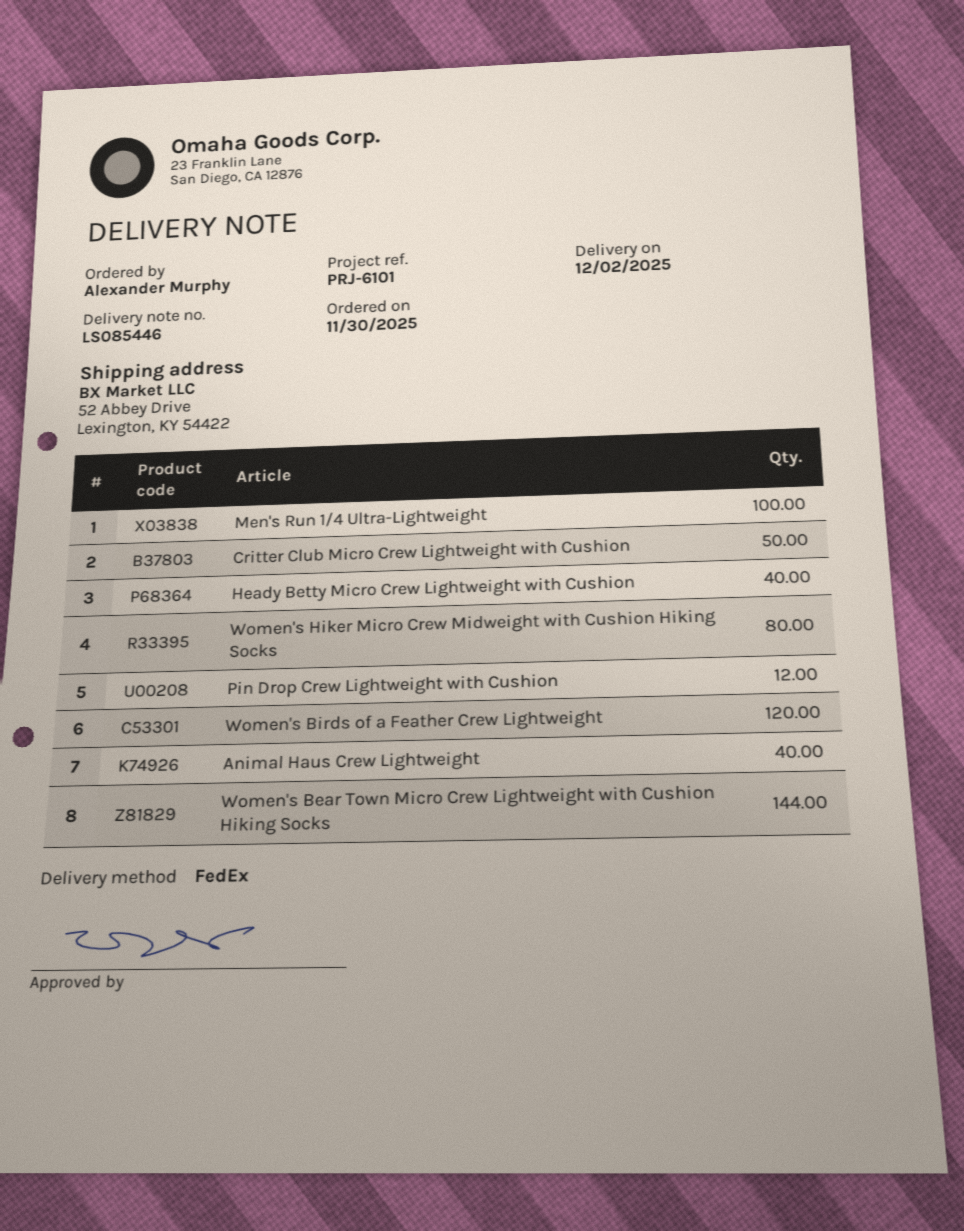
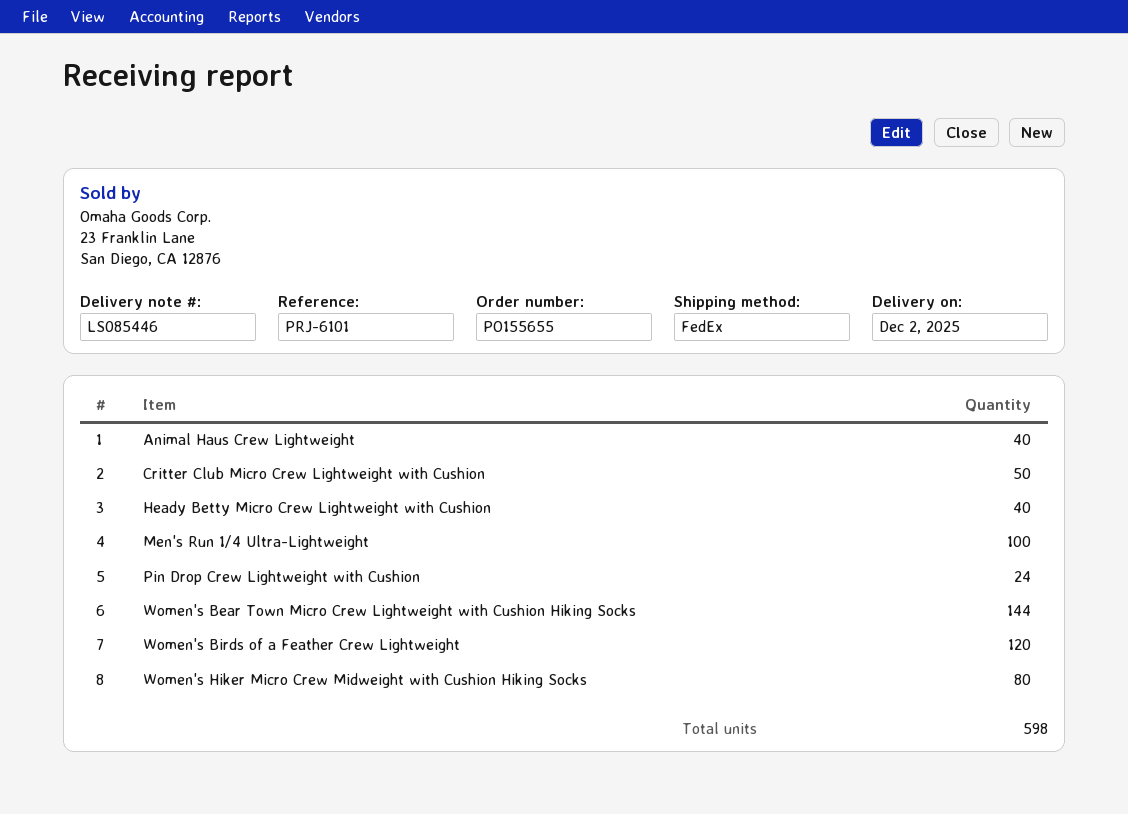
Pin Drop Crew Lightweight with Cushion: 12 -> 24

